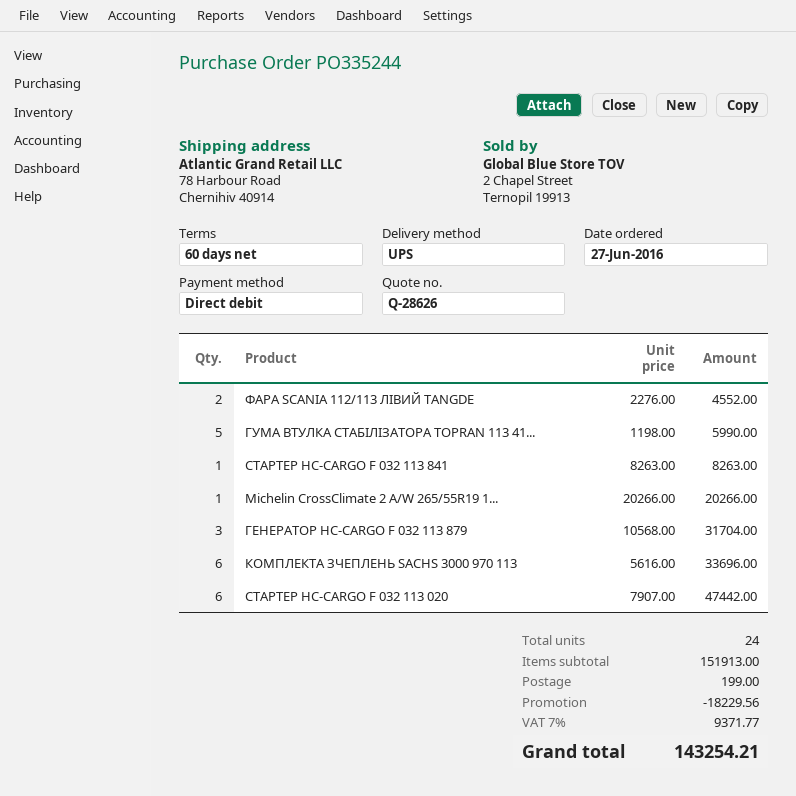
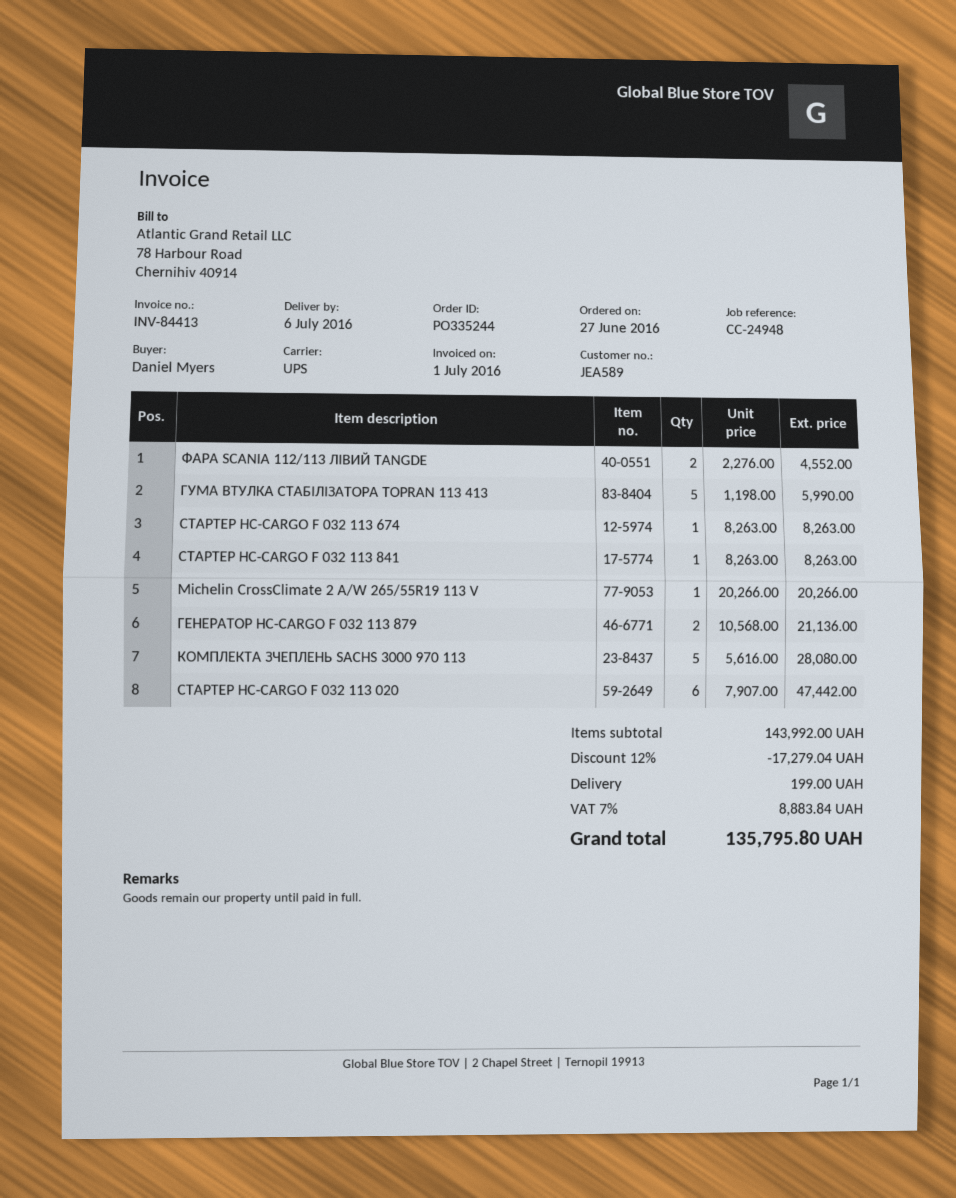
ГЕНЕРАТОР HC-CARGO F 032 113 879: 3 x 10568.00 = 31704.00 -> 2 x 10568.00 = 21136.00
КОМПЛЕКТА ЗЧЕПЛЕНЬ SACHS 3000 970 113: 6 x 5616.00 = 33696.00 -> 5 x 5616.00 = 28080.00
СТАРТЕР HC-CARGO F 032 113 674: none -> 1 x 8263.00 = 8263.00
subtotal: 151913.00 -> 143992.00
discount: 18229.56 -> 17279.04
tax: 7% = 9371.77 -> 7% = 8883.84
total: 143254.21 -> 135795.80

